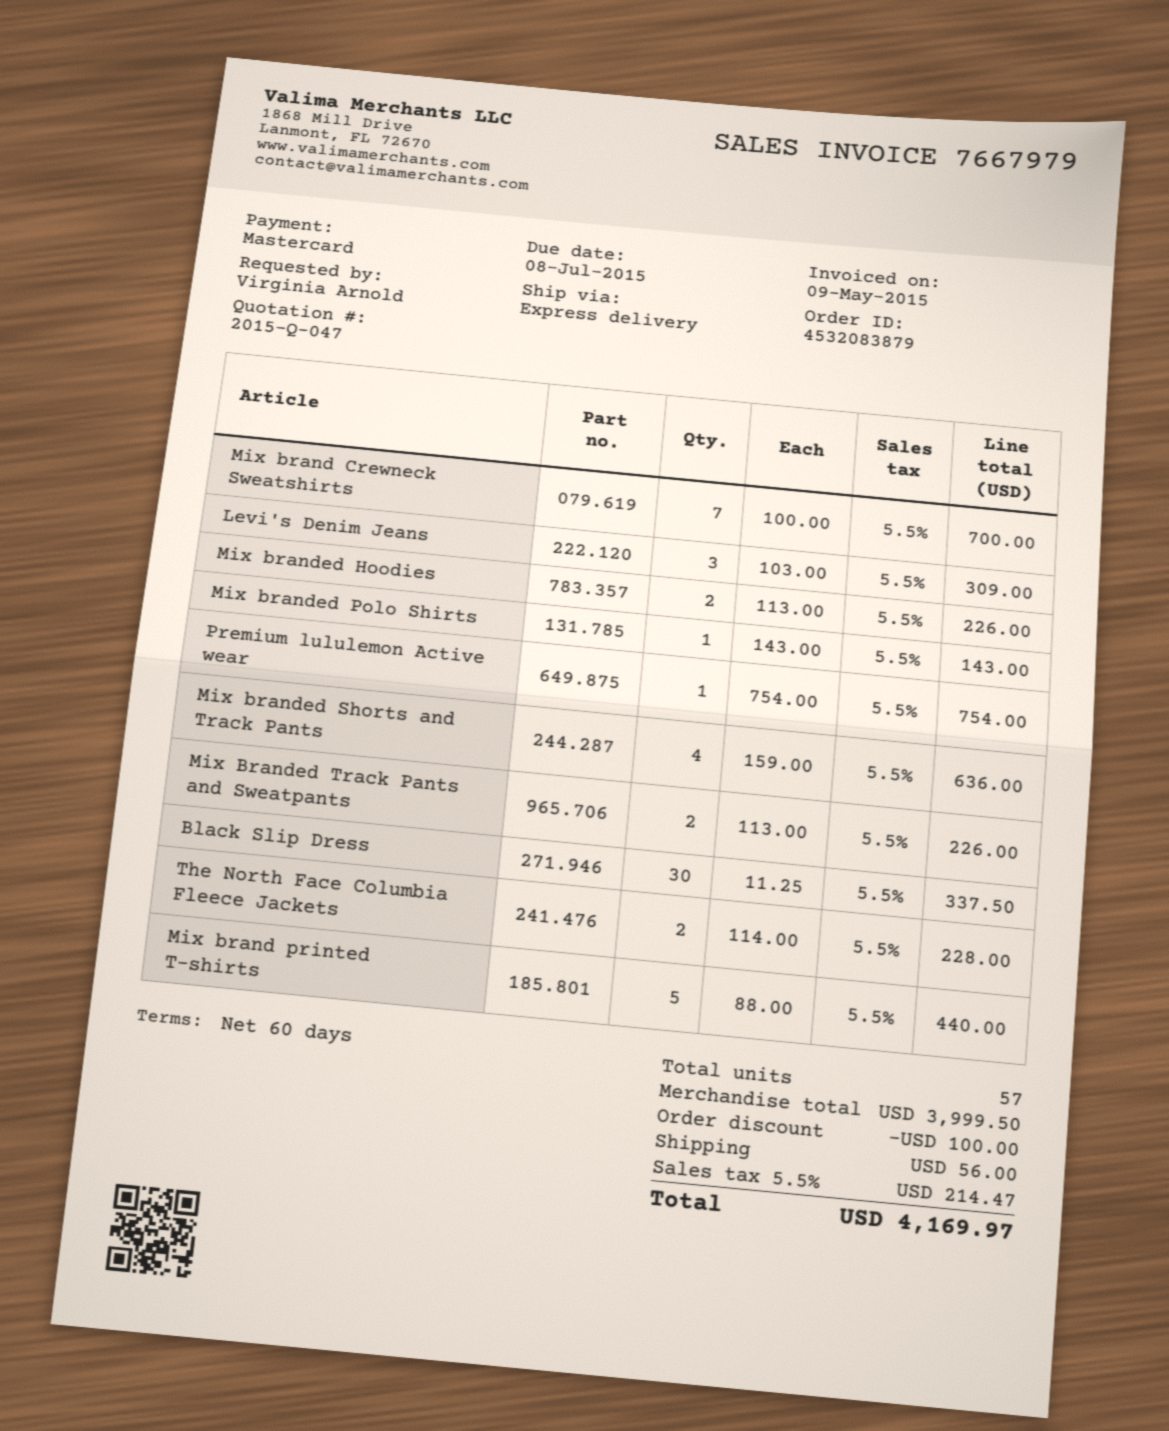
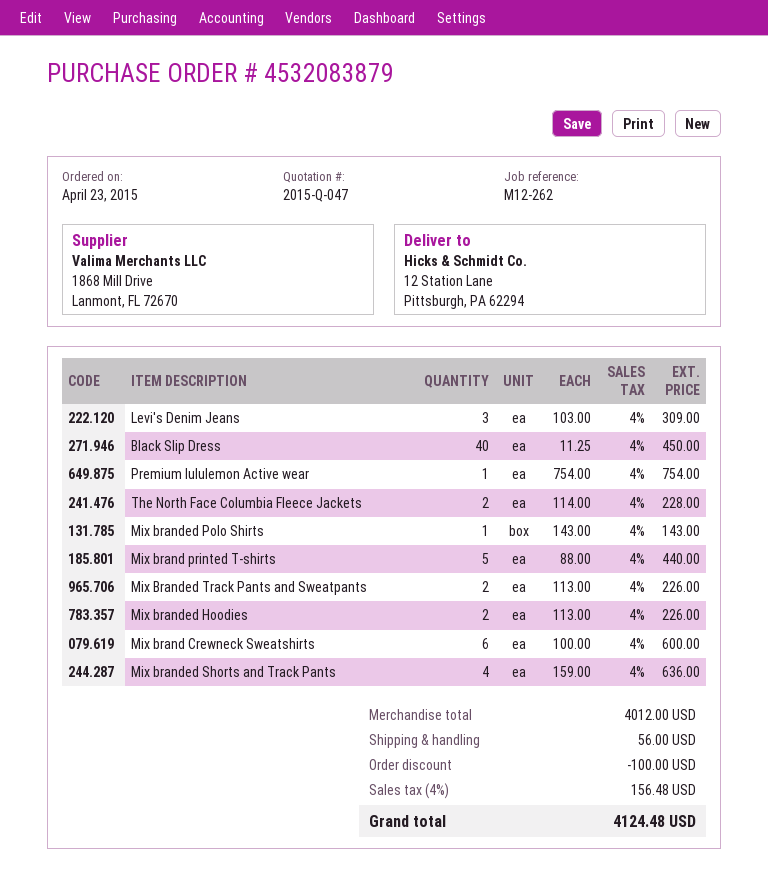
Mix brand Crewneck Sweatshirts: 7 x 100.00 = 700.00 -> 6 x 100.00 = 600.00
Black Slip Dress: 30 x 11.25 = 337.50 -> 40 x 11.25 = 450.00
subtotal: 3999.50 -> 4012.00
tax: 5.5% = 214.47 -> 4% = 156.48
total: 4169.97 -> 4124.48

